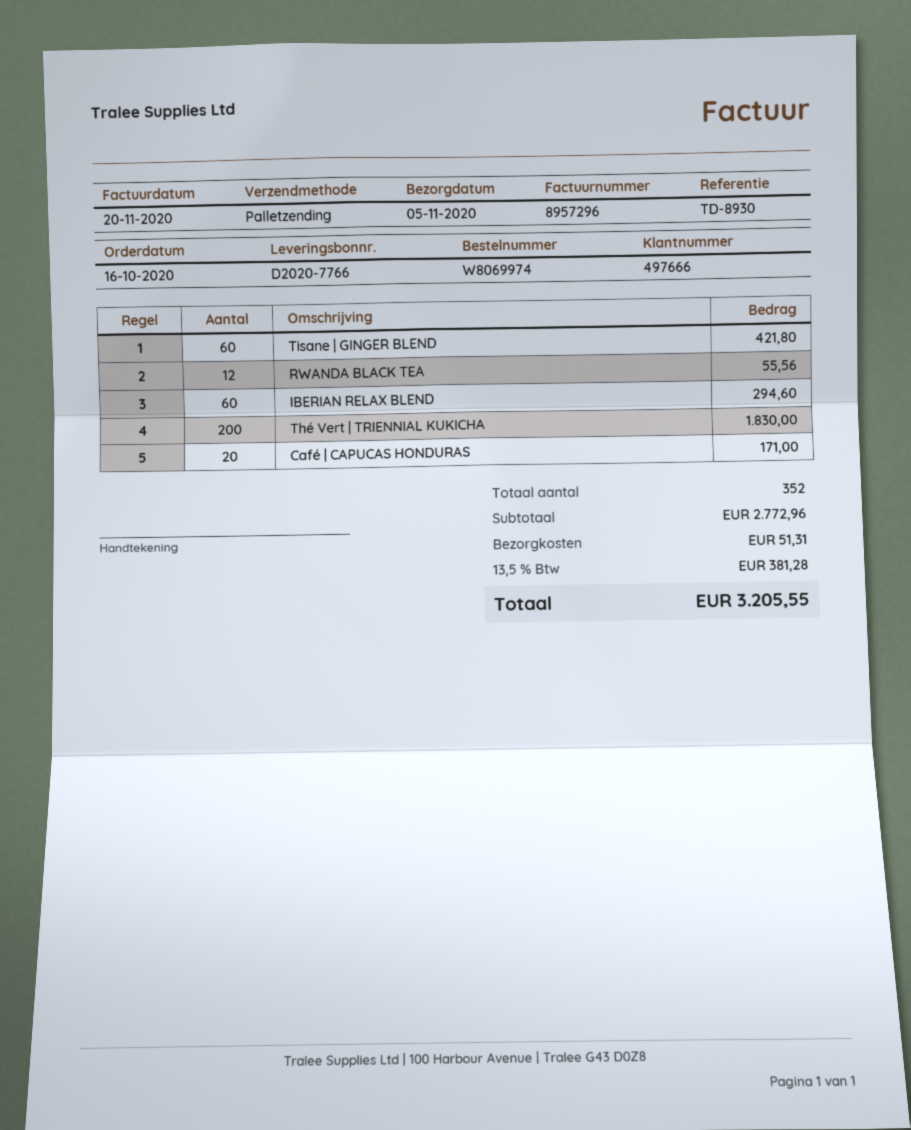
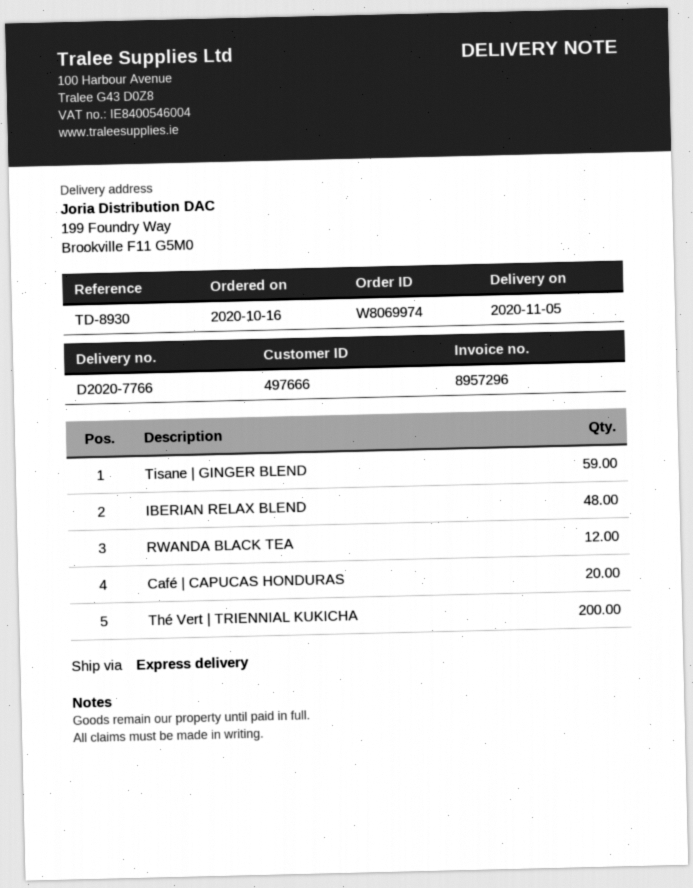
shipping method: pallet freight -> express
Tisane | GINGER BLEND: 60 -> 59
IBERIAN RELAX BLEND: 60 -> 48

